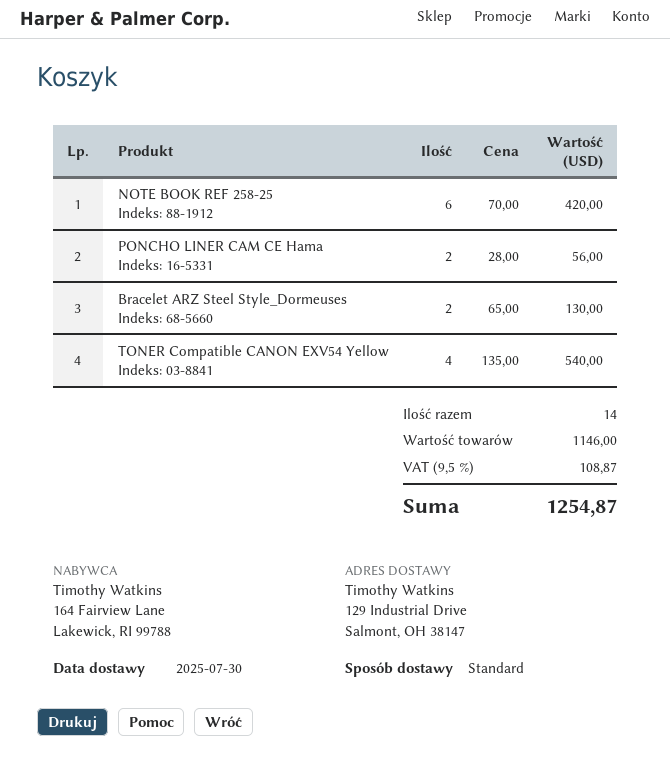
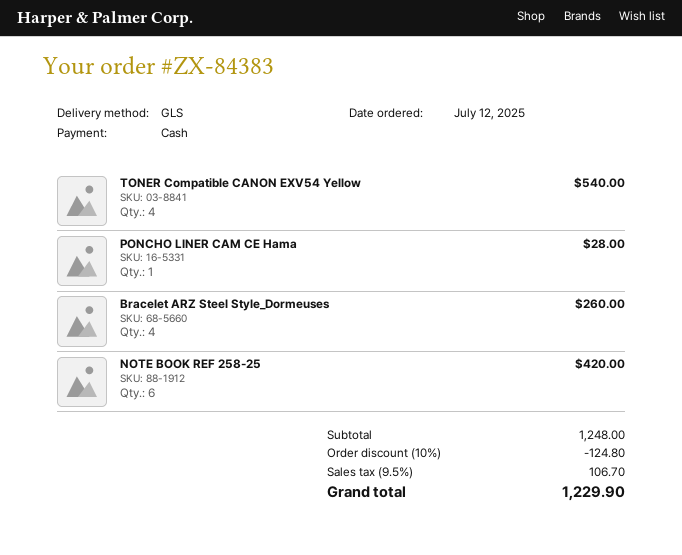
shipping method: standard -> GLS
PONCHO LINER CAM CE Hama: 2 for 56.00 -> 1 for 28.00
Bracelet ARZ Steel Style_Dormeuses: 2 for 130.00 -> 4 for 260.00
subtotal: 1146.00 -> 1248.00
discount: none -> 10% = 124.80
tax: 9.5% = 108.87 -> 9.5% = 106.70
total: 1254.87 -> 1229.90

